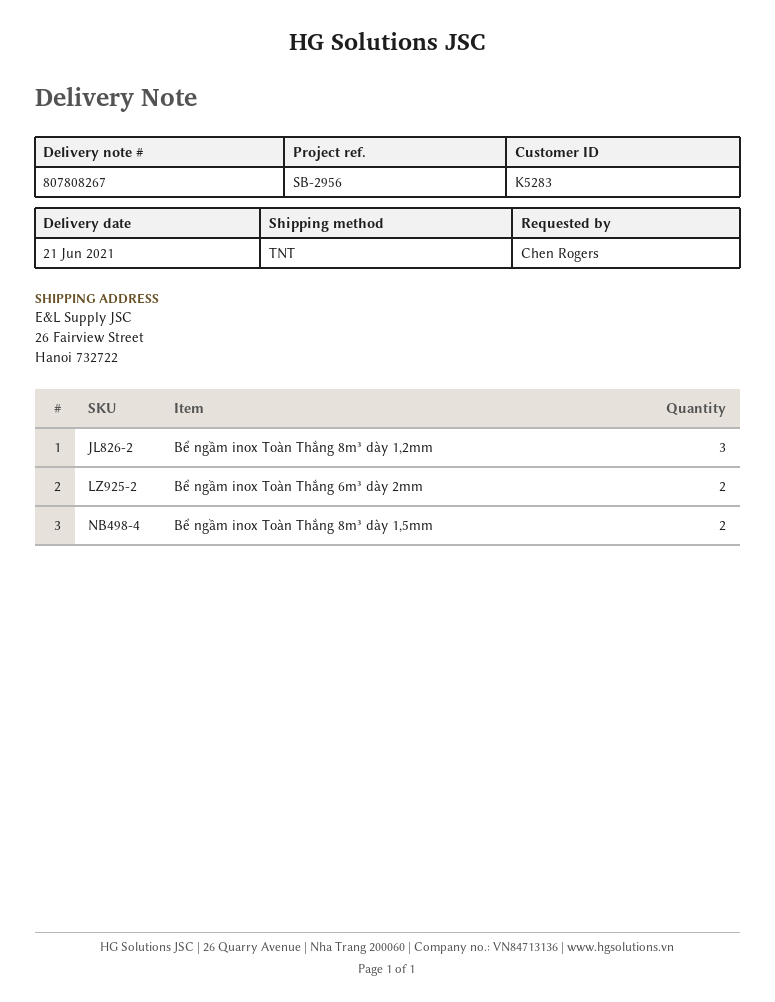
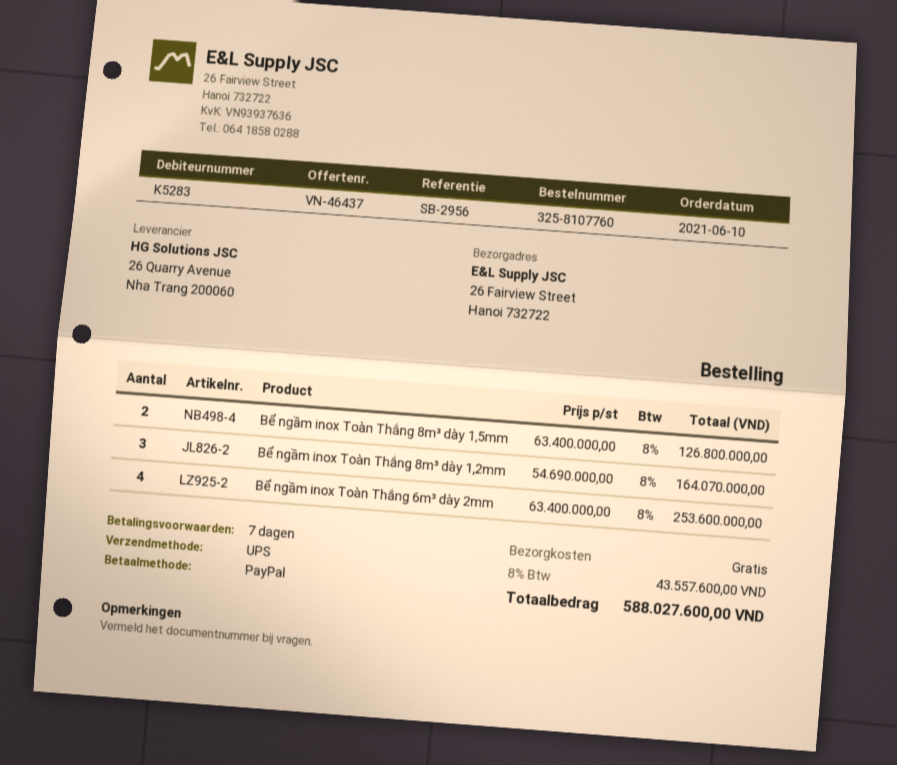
shipping method: TNT -> UPS
Bể ngầm inox Toàn Thắng 6m³ dày 2mm: 2 -> 4

